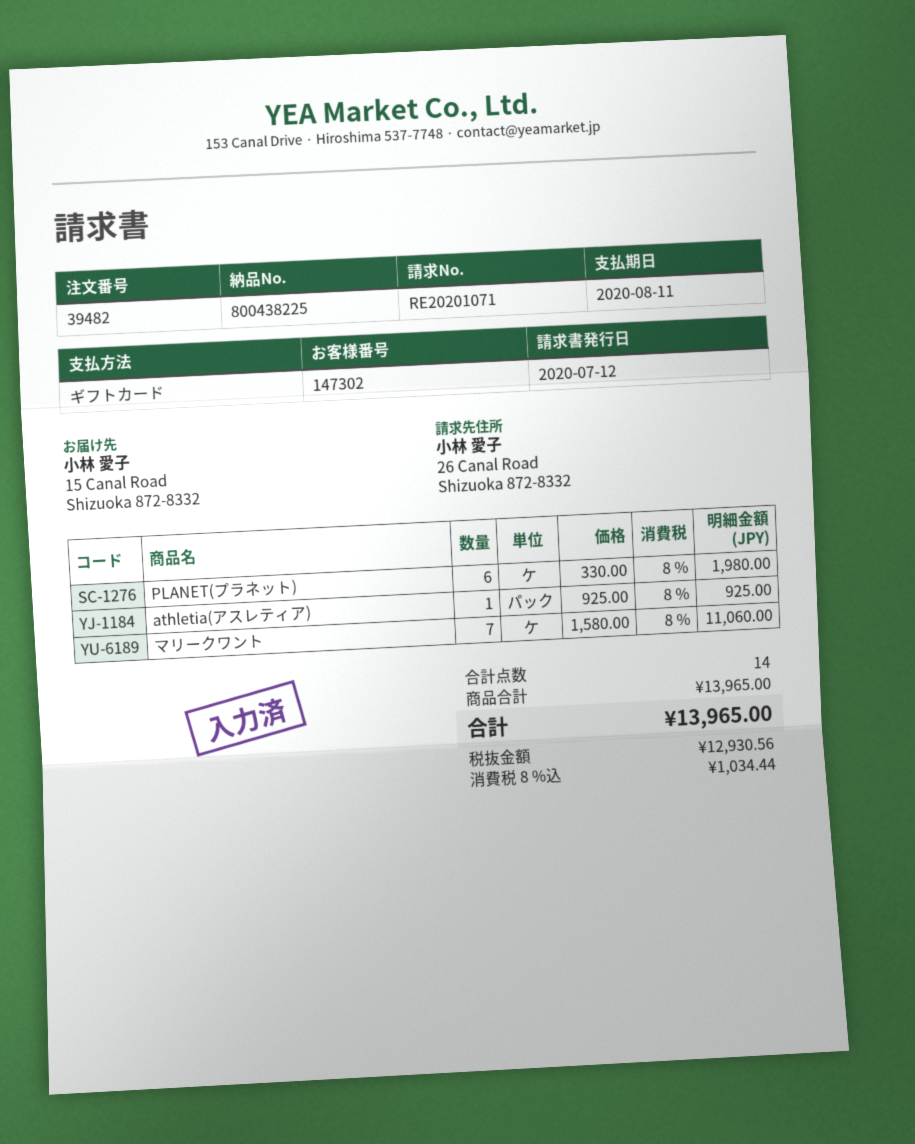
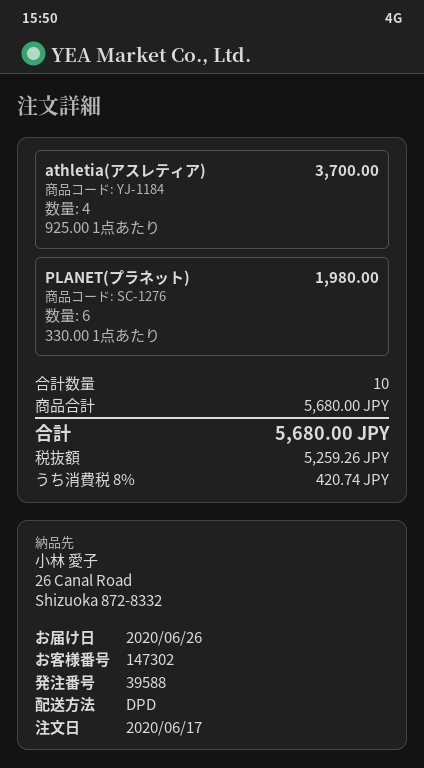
order number: 39482 -> 39588
ship to: 15 Canal Road, Shizuoka 872-8332 -> 26 Canal Road, Shizuoka 872-8332
athletia(アスレティア): 1 x 925.00 = 925.00 -> 4 x 925.00 = 3700.00
マリークワント: 7 x 1580.00 = 11060.00 -> none
total quantity: 14 -> 10
subtotal: 13965.00 -> 5680.00
net: 12930.56 -> 5259.26
tax: 8% = 1034.44 -> 8% = 420.74
total: 13965.00 -> 5680.00

